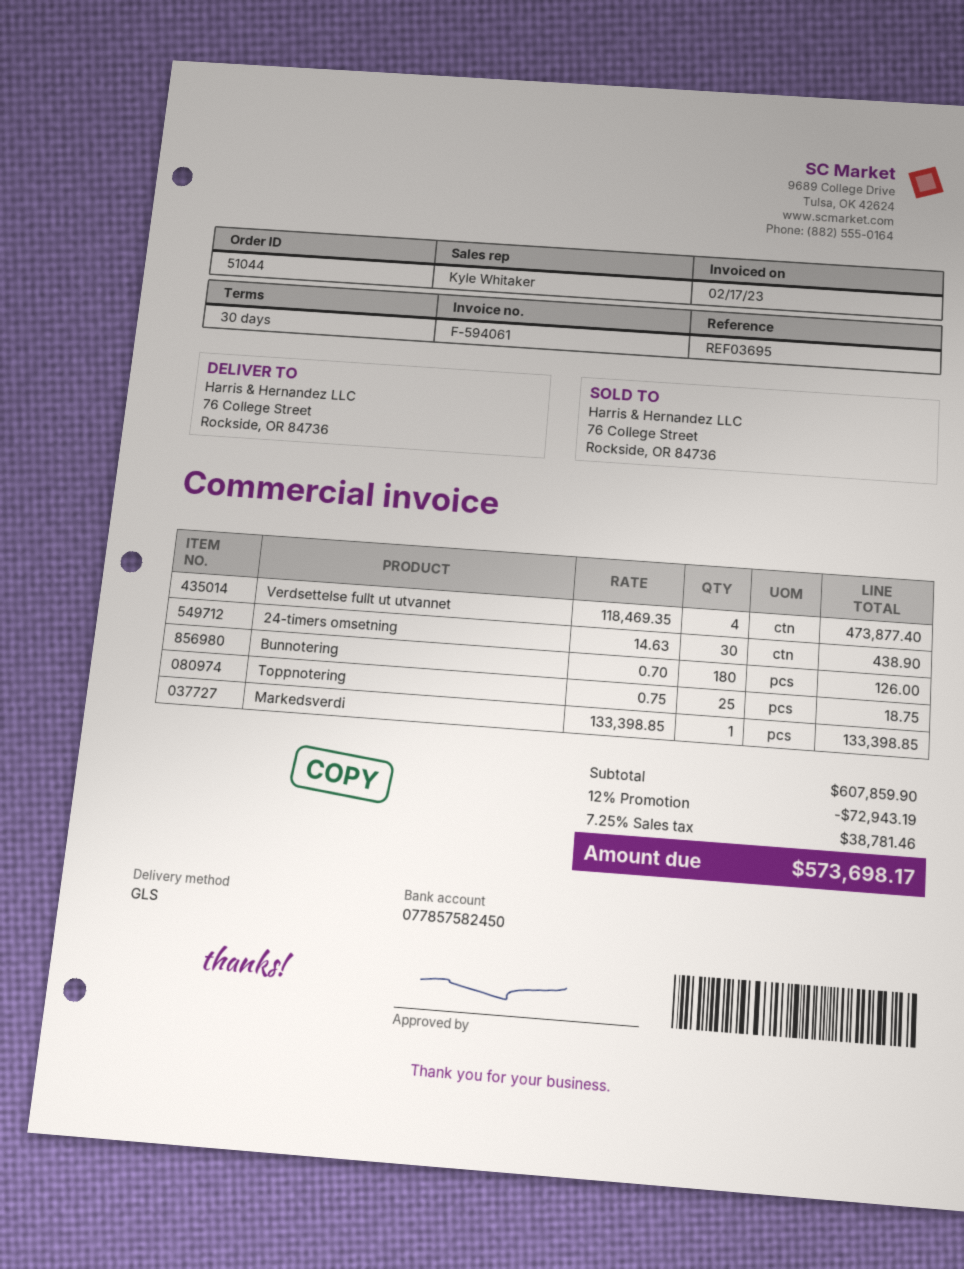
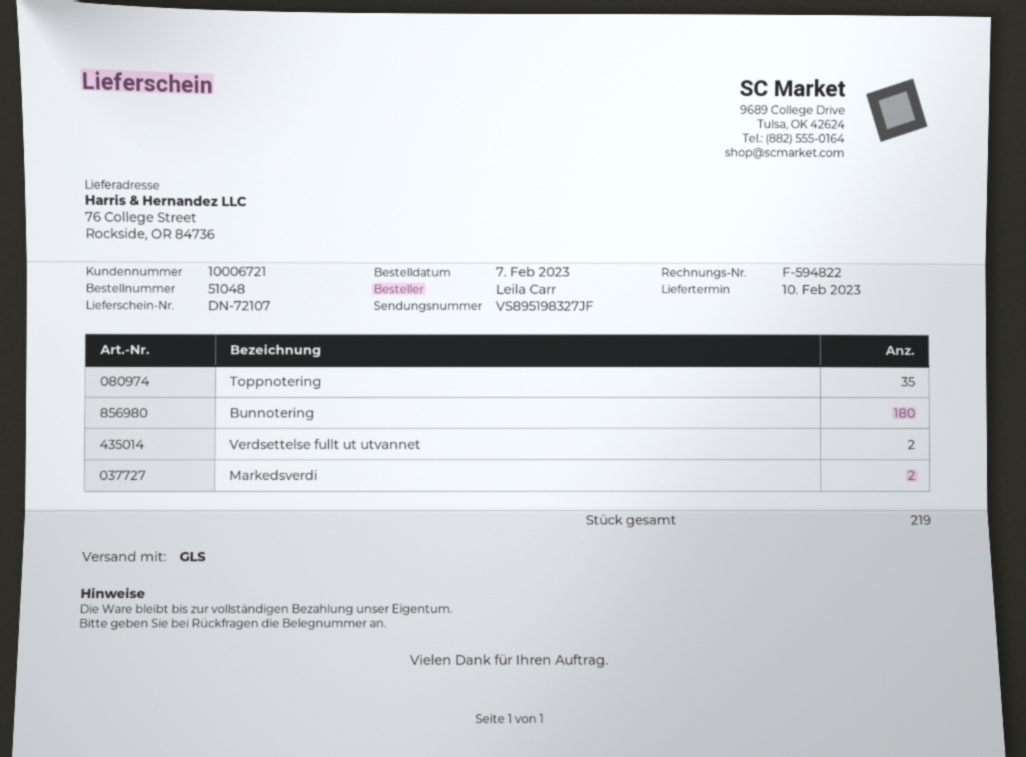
order number: 51044 -> 51048
invoice number: F-594061 -> F-594822
Verdsettelse fullt ut utvannet: 4 -> 2
24-timers omsetning: 30 -> none
Toppnotering: 25 -> 35
Markedsverdi: 1 -> 2

